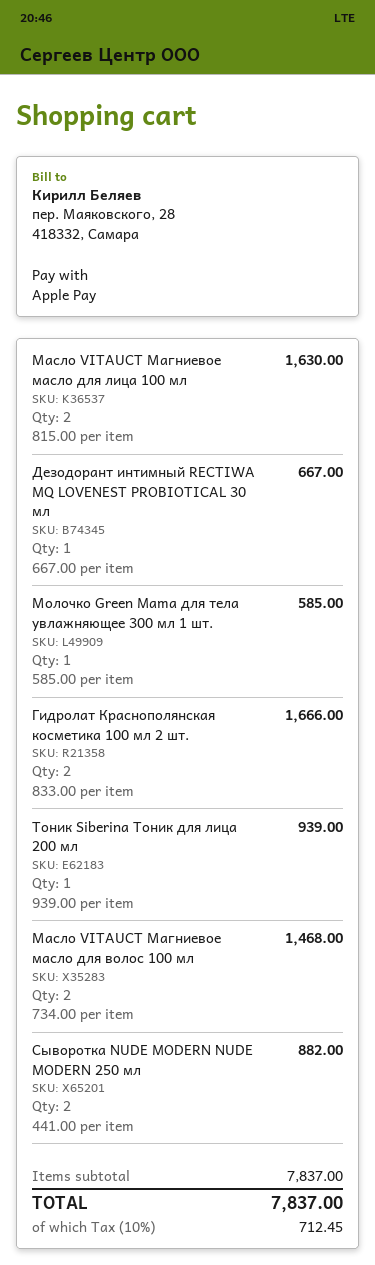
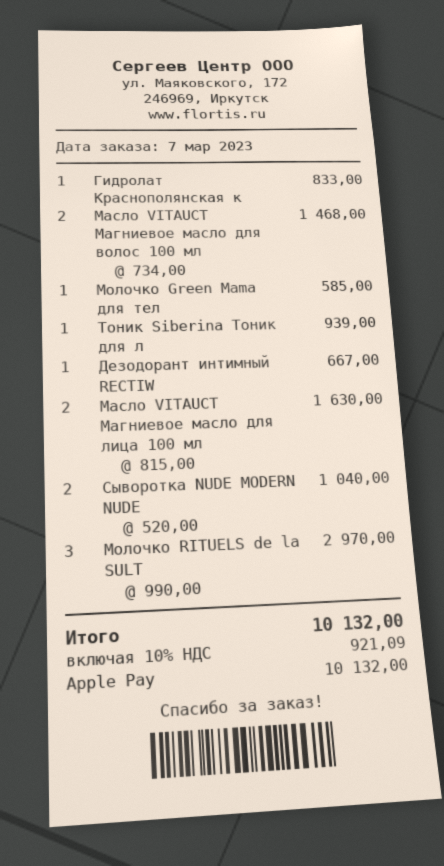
Гидролат Краснополянская косметика 100 мл 2 шт.: 2 x 833.00 = 1666.00 -> 1 x 833.00 = 833.00
Сыворотка NUDE MODERN NUDE MODERN 250 мл: 2 x 441.00 = 882.00 -> 2 x 520.00 = 1040.00
Молочко RITUELS de la SULT: none -> 3 x 990.00 = 2970.00
tax: 10% = 712.45 -> 10% = 921.09
total: 7837.00 -> 10132.00

